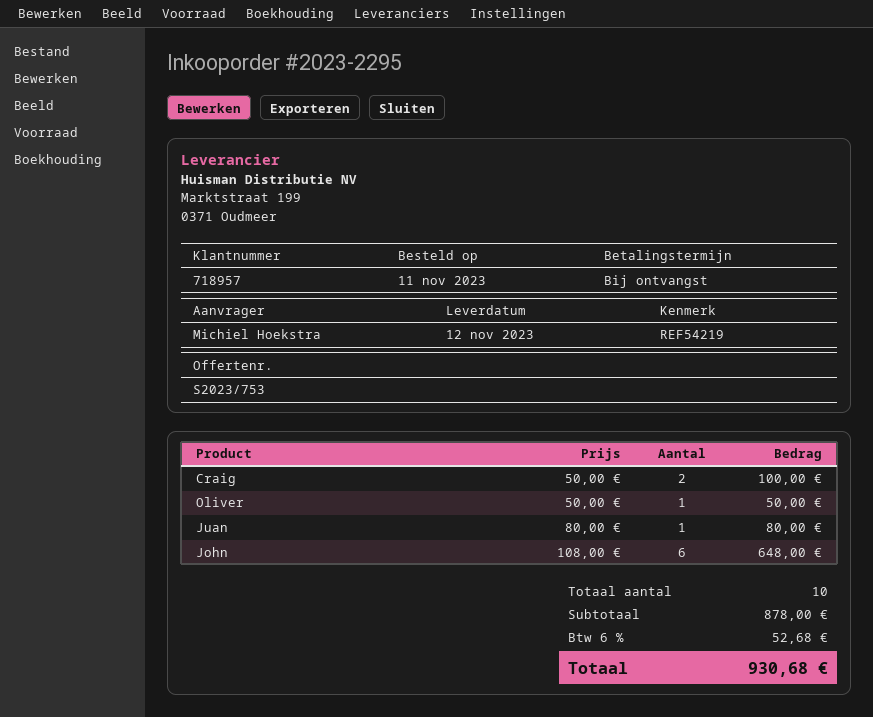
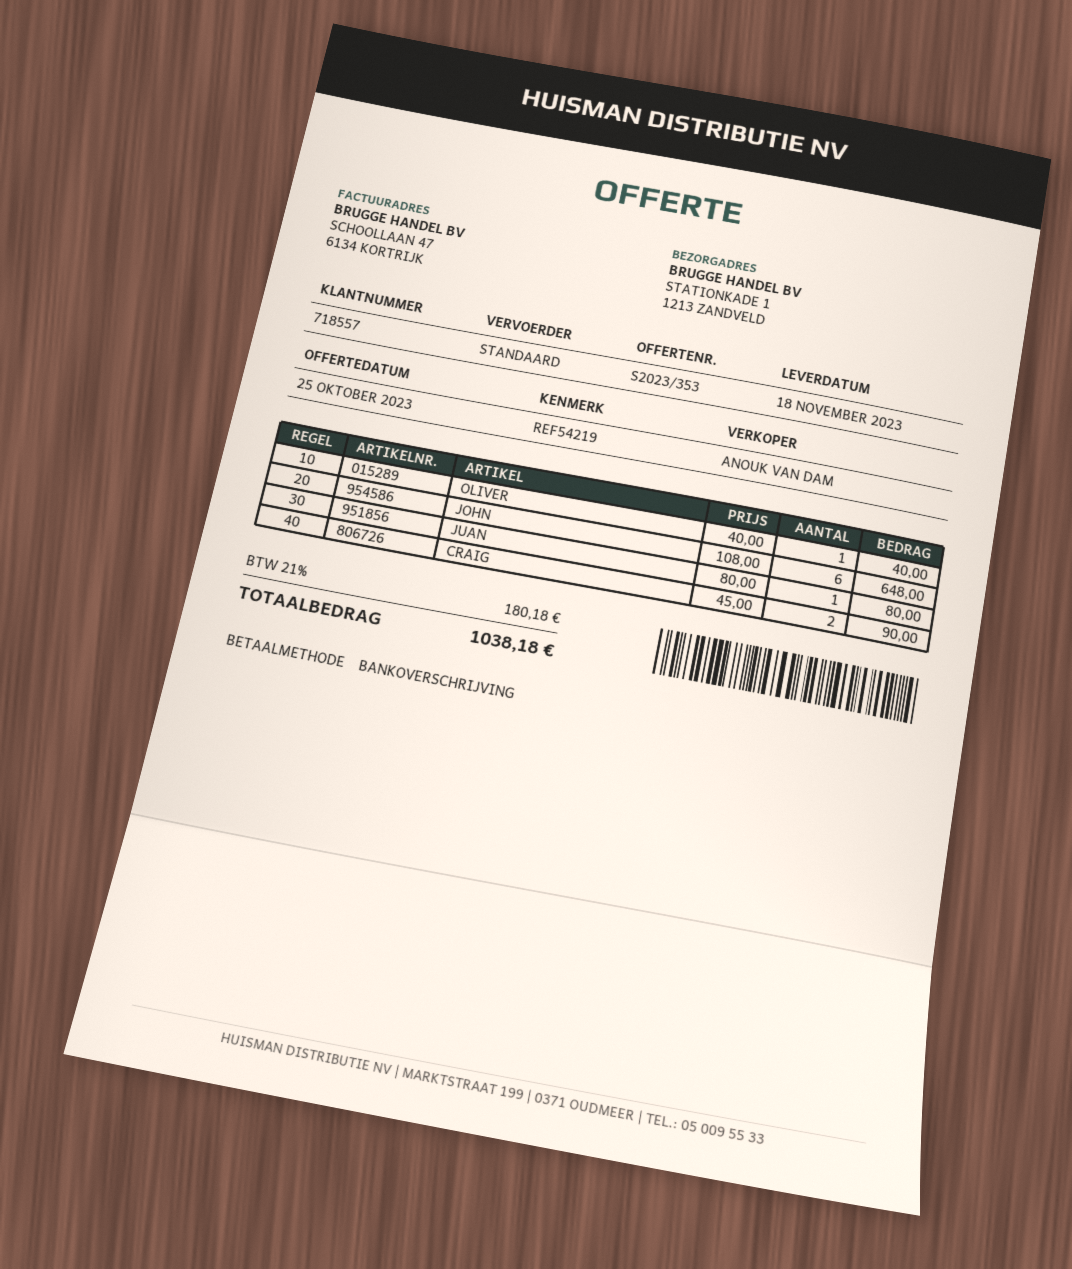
quote number: S2023/753 -> S2023/353
delivery date: 2023-11-12 -> 2023-11-18
customer number: 718957 -> 718557
Craig: 2 x 50.00 = 100.00 -> 2 x 45.00 = 90.00
Oliver: 1 x 50.00 = 50.00 -> 1 x 40.00 = 40.00
tax: 6% = 52.68 -> 21% = 180.18
total: 930.68 -> 1038.18

